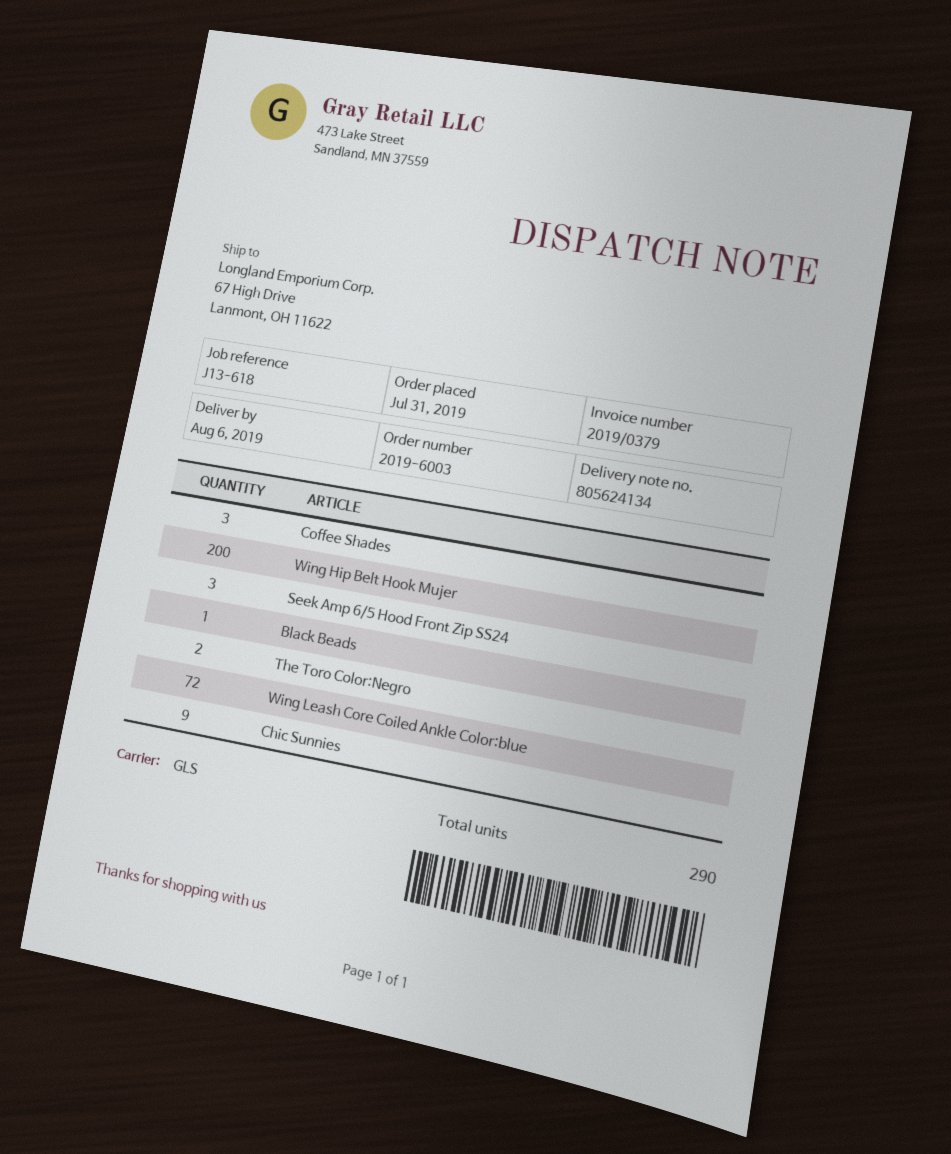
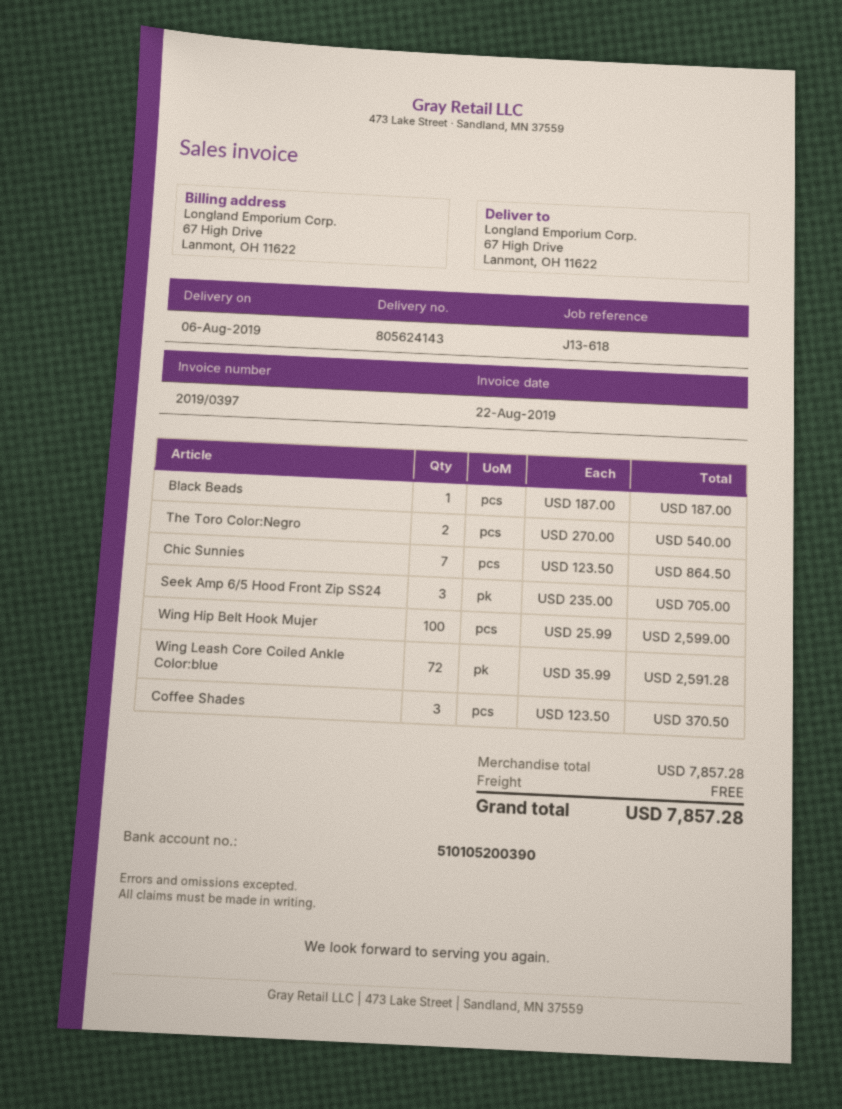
delivery note number: 805624134 -> 805624143
invoice number: 2019/0379 -> 2019/0397
Wing Hip Belt Hook Mujer: 200 -> 100
Chic Sunnies: 9 -> 7

